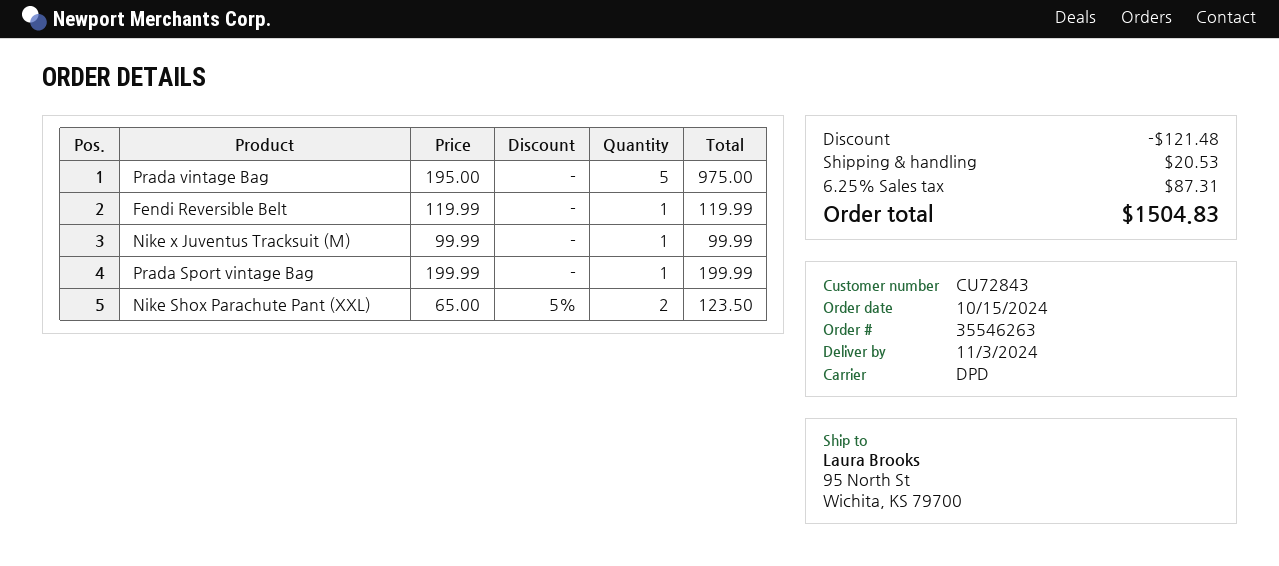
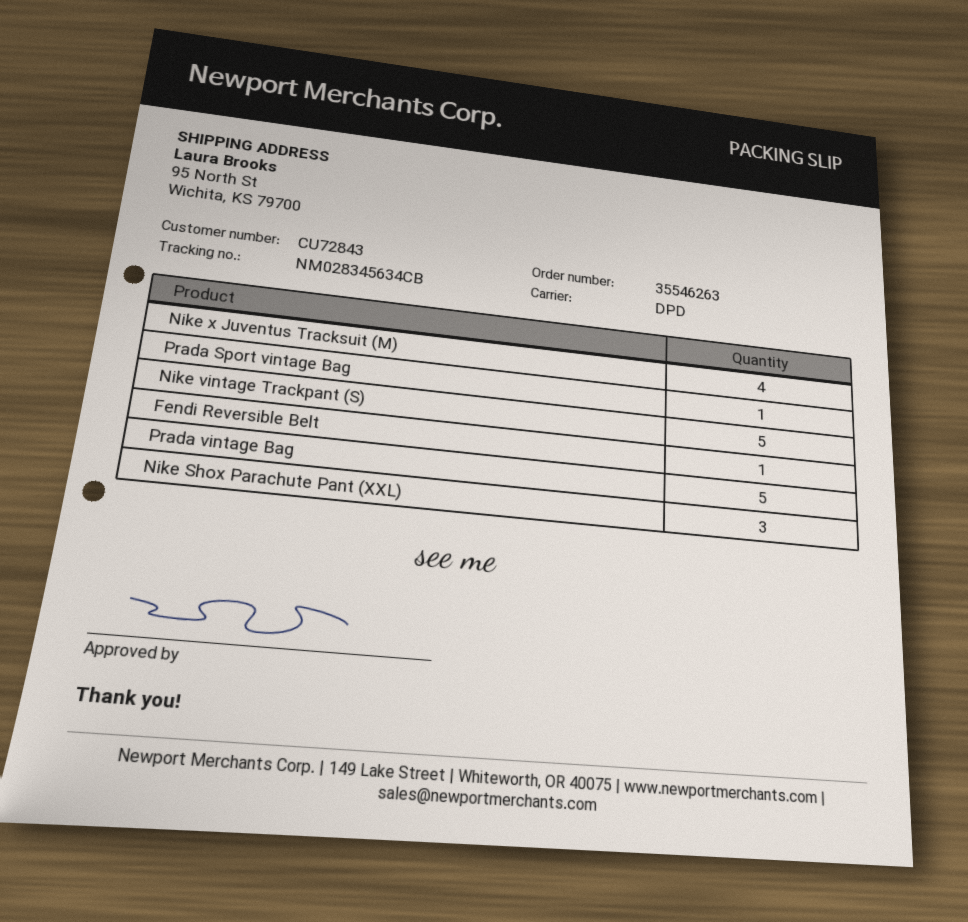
Nike x Juventus Tracksuit (M): 1 -> 4
Nike Shox Parachute Pant (XXL): 2 -> 3
Nike vintage Trackpant (S): none -> 5

